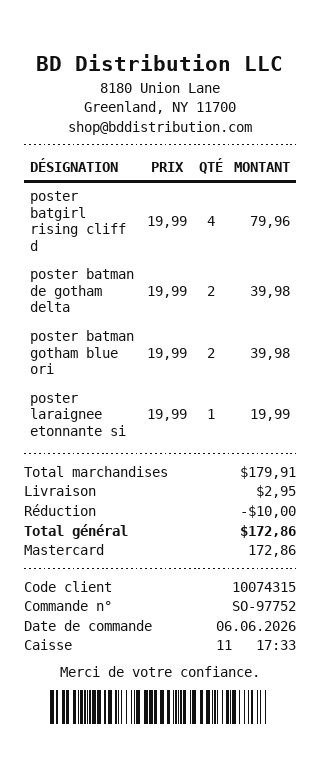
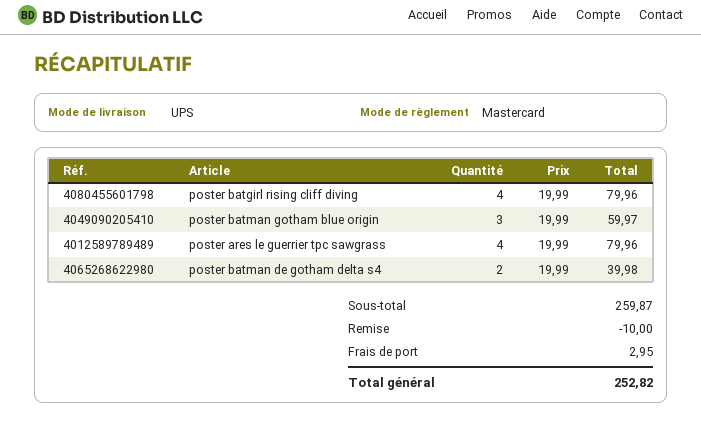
poster batman gotham blue ori: 2 x 19.99 = 39.98 -> 3 x 19.99 = 59.97
poster laraignee etonnante si: 1 x 19.99 = 19.99 -> none
poster ares le guerrier tpc sawgrass: none -> 4 x 19.99 = 79.96
subtotal: 179.91 -> 259.87
total: 172.86 -> 252.82

